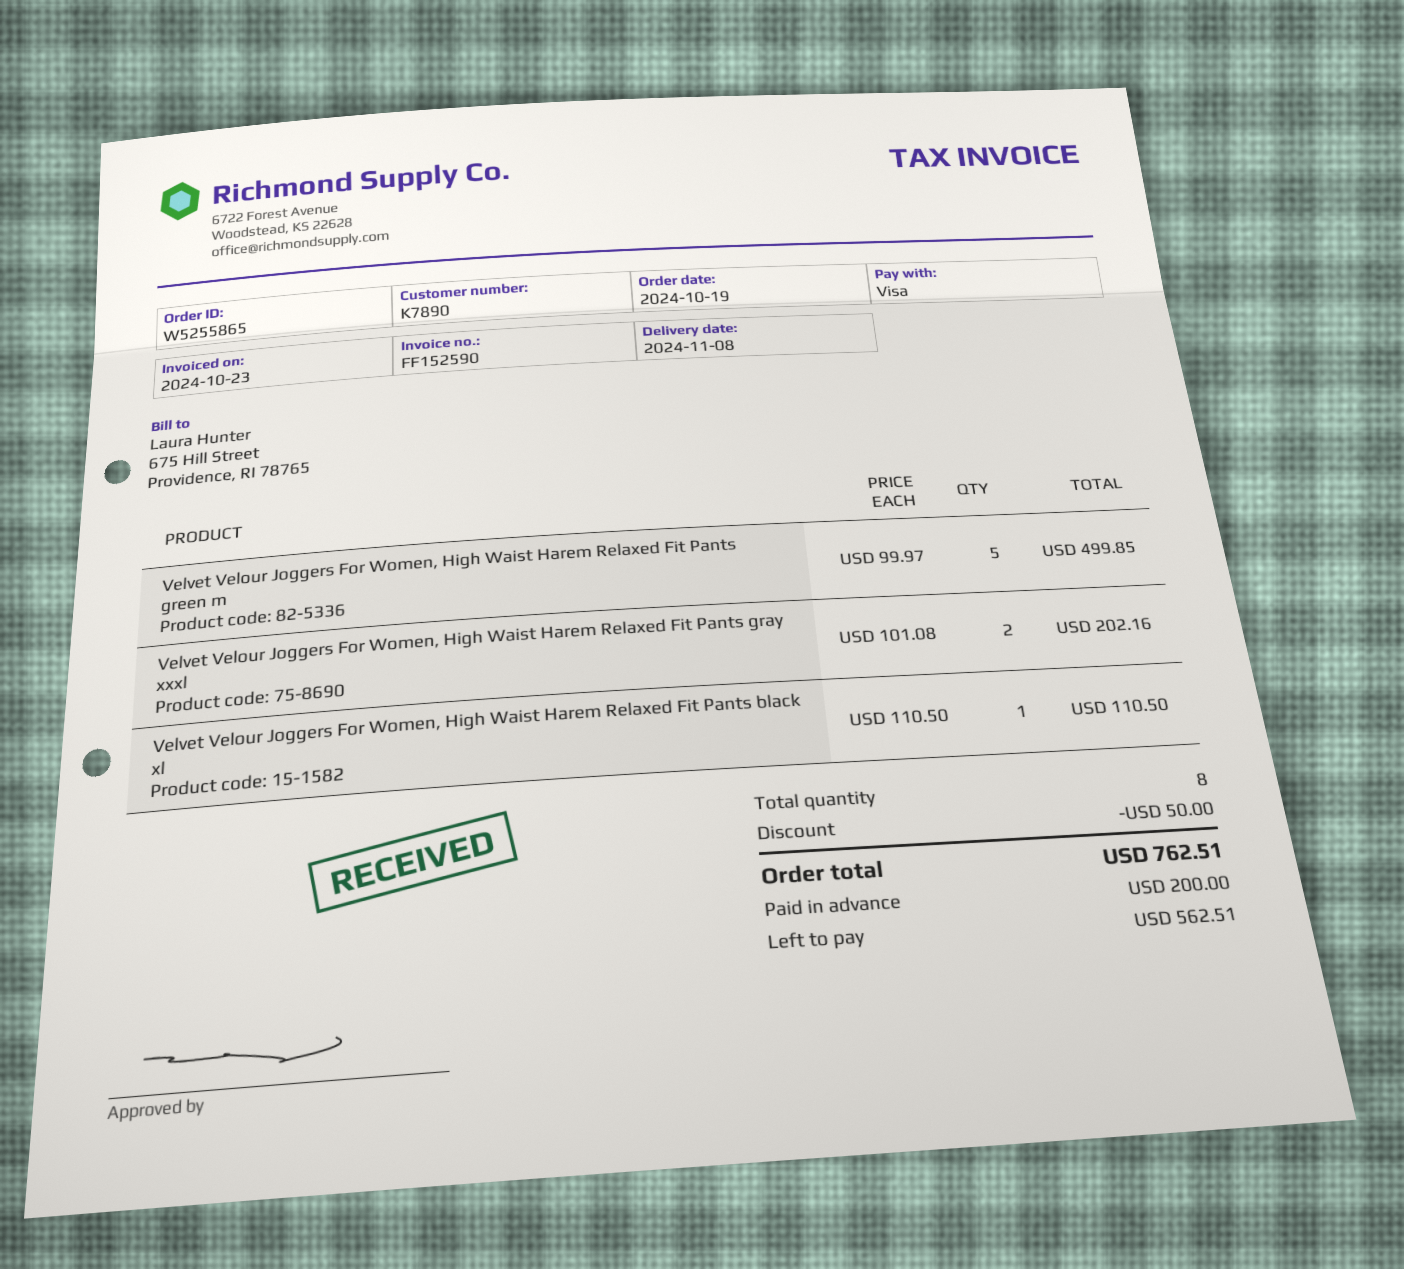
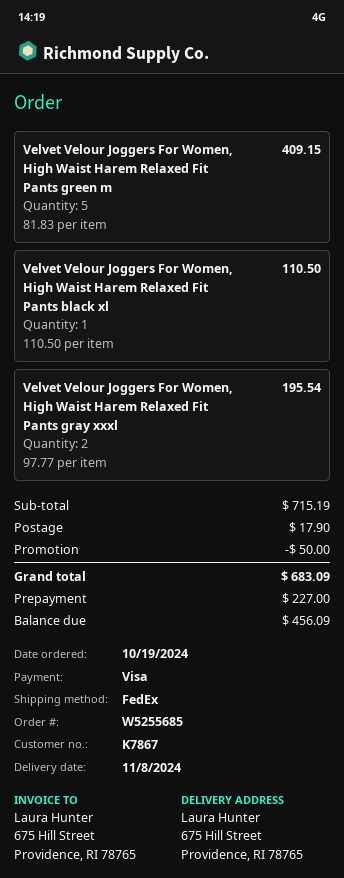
order number: W5255865 -> W5255685
customer number: K7890 -> K7867
Velvet Velour Joggers For Women, High Waist Harem Relaxed Fit Pants green m: 5 x 99.97 = 499.85 -> 5 x 81.83 = 409.15
Velvet Velour Joggers For Women, High Waist Harem Relaxed Fit Pants gray xxxl: 2 x 101.08 = 202.16 -> 2 x 97.77 = 195.54
shipping: none -> 17.90
total: 762.51 -> 683.09
deposit: 200.00 -> 227.00
balance: 562.51 -> 456.09

